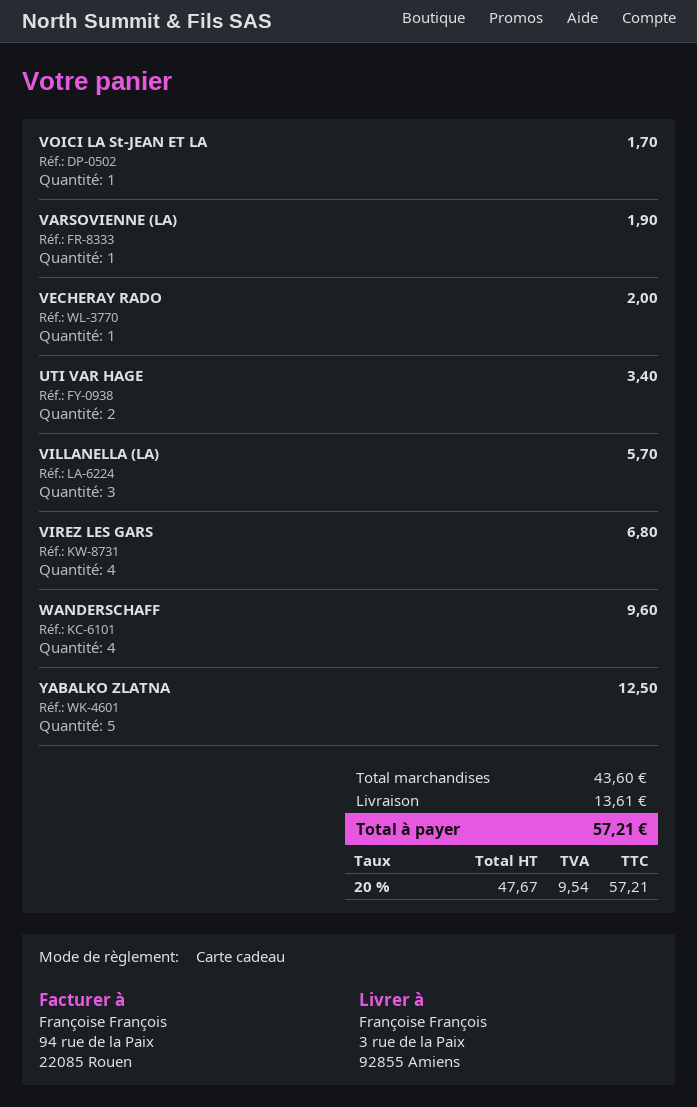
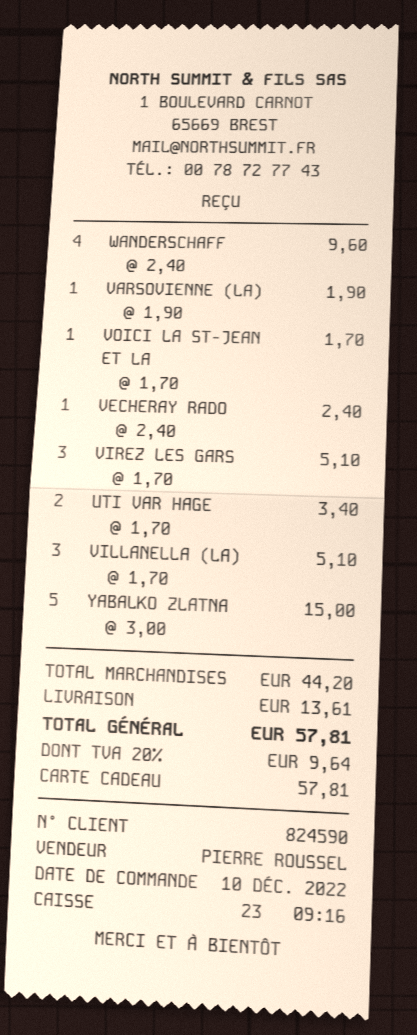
VECHERAY RADO: 1 for 2.00 -> 1 for 2.40
VILLANELLA (LA): 3 for 5.70 -> 3 for 5.10
VIREZ LES GARS: 4 for 6.80 -> 3 for 5.10
YABALKO ZLATNA: 5 for 12.50 -> 5 for 15.00
subtotal: 43.60 -> 44.20
tax: 20% = 9.54 -> 20% = 9.64
total: 57.21 -> 57.81

